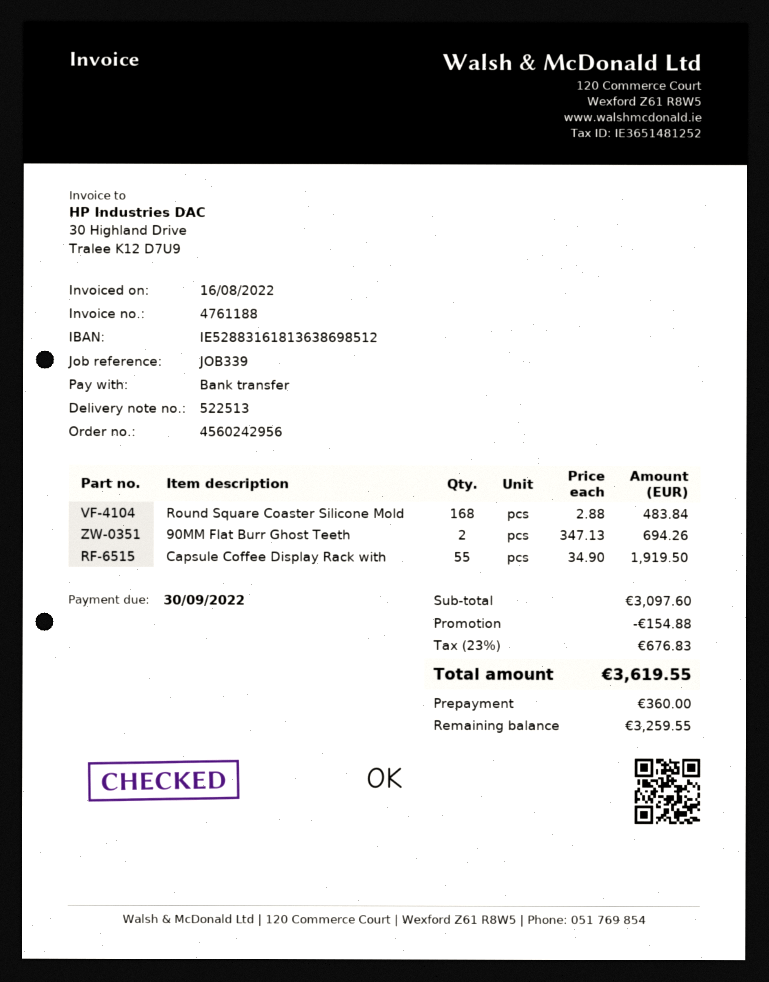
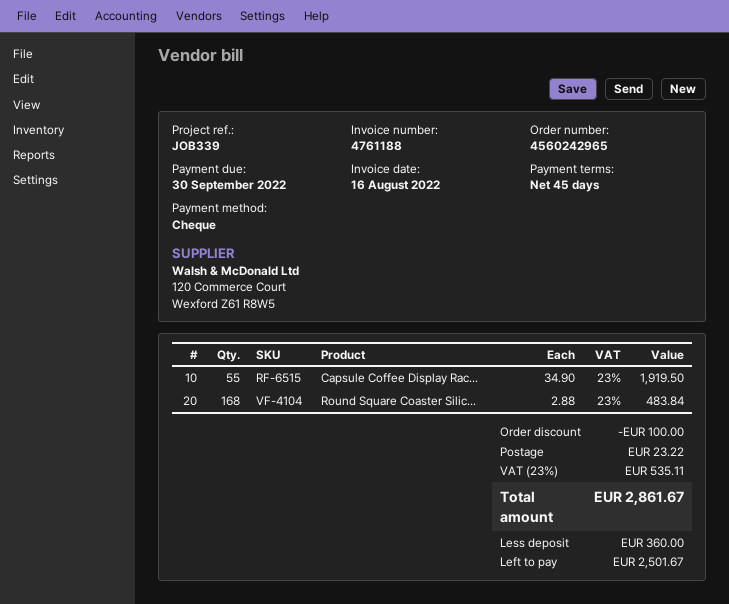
order number: 4560242956 -> 4560242965
payment method: bank transfer -> cheque
90MM Flat Burr Ghost Teeth: 2 x 347.13 = 694.26 -> none
discount: 154.88 -> 100.00
shipping: none -> 23.22
tax: 23% = 676.83 -> 23% = 535.11
total: 3619.55 -> 2861.67
balance: 3259.55 -> 2501.67

